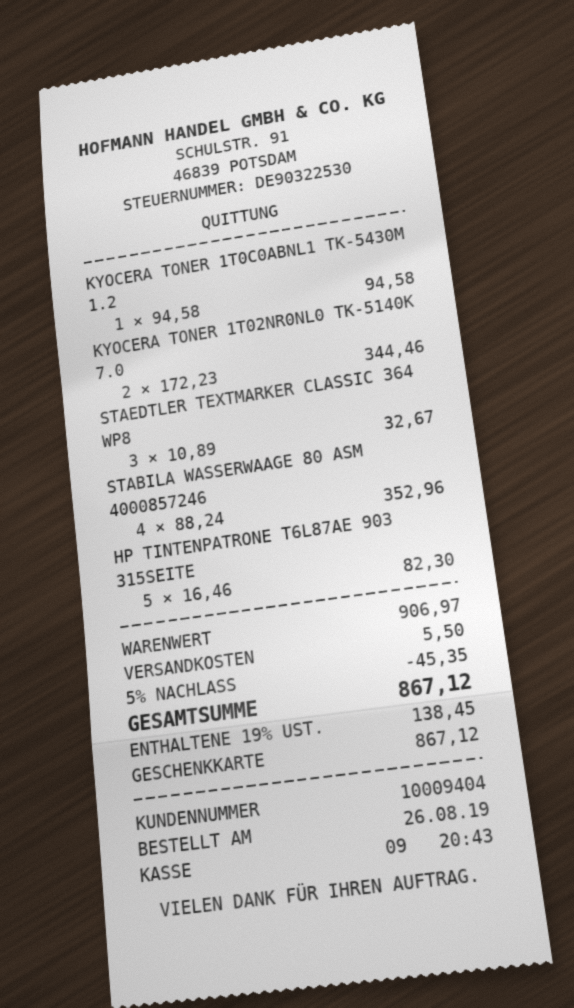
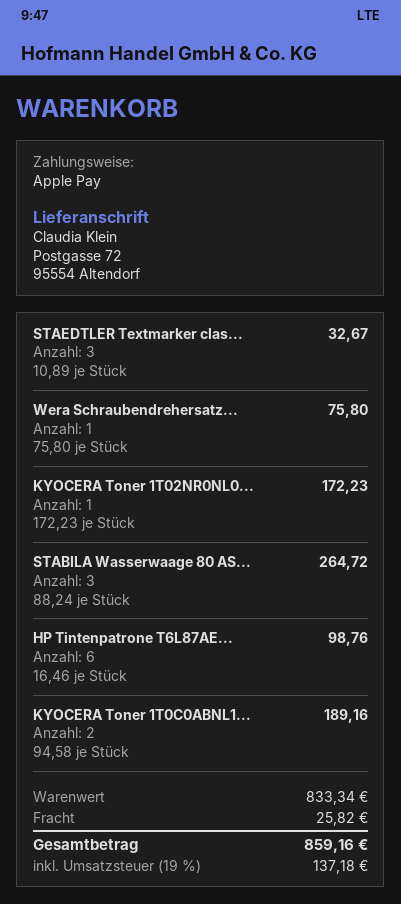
payment method: gift card -> Apple Pay
KYOCERA TONER 1T0C0ABNL1 TK-5430M 1.2: 1 x 94.58 = 94.58 -> 2 x 94.58 = 189.16
KYOCERA TONER 1T02NR0NL0 TK-5140K 7.0: 2 x 172.23 = 344.46 -> 1 x 172.23 = 172.23
STABILA WASSERWAAGE 80 ASM 4000857246: 4 x 88.24 = 352.96 -> 3 x 88.24 = 264.72
HP TINTENPATRONE T6L87AE 903 315SEITE: 5 x 16.46 = 82.30 -> 6 x 16.46 = 98.76
Wera Schraubendrehersatz...: none -> 1 x 75.80 = 75.80
subtotal: 906.97 -> 833.34
discount: 5% = 45.35 -> none
shipping: 5.50 -> 25.82
tax: 19% = 138.45 -> 19% = 137.18
total: 867.12 -> 859.16

